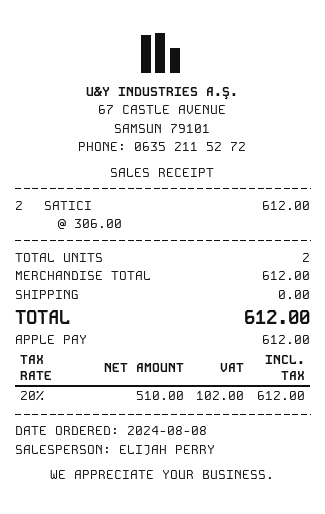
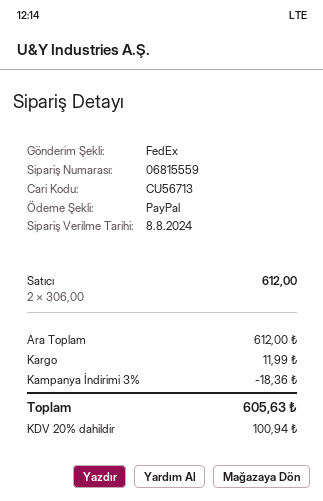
payment method: Apple Pay -> PayPal
discount: none -> 3% = 18.36
shipping: 0.00 -> 11.99
tax: 20% = 102.00 -> 20% = 100.94
total: 612.00 -> 605.63

